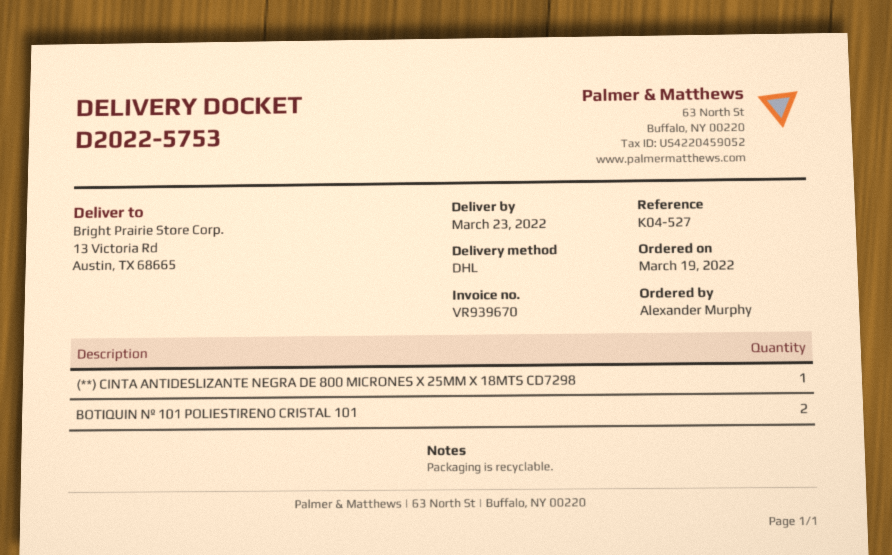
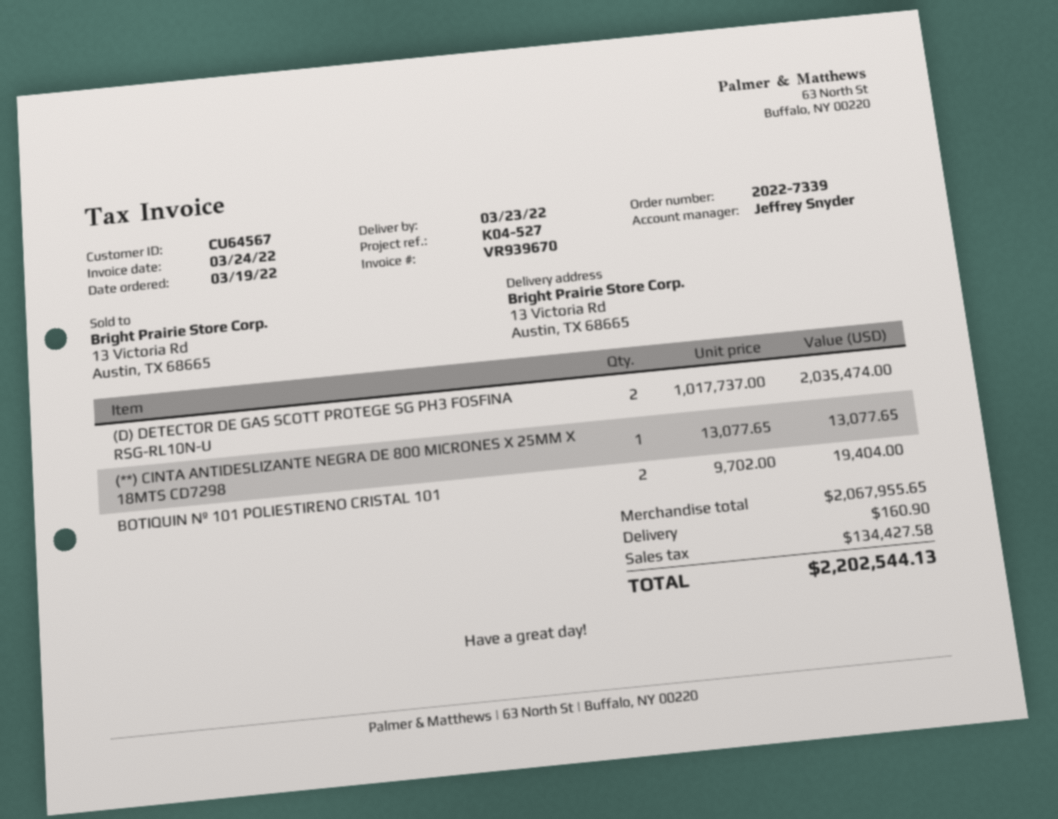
(D) DETECTOR DE GAS SCOTT PROTEGE SG PH3 FOSFINA RSG-RL10N-U: none -> 2

